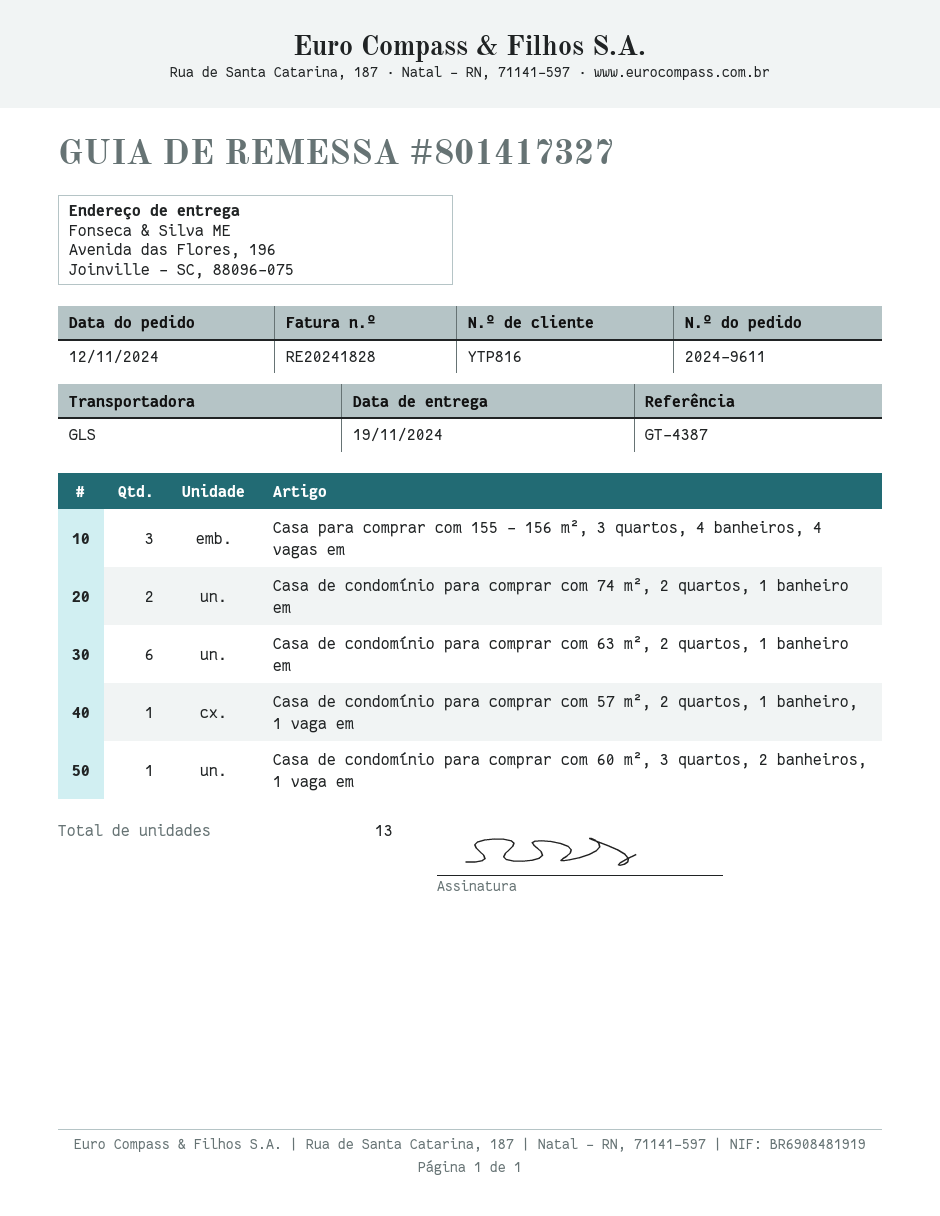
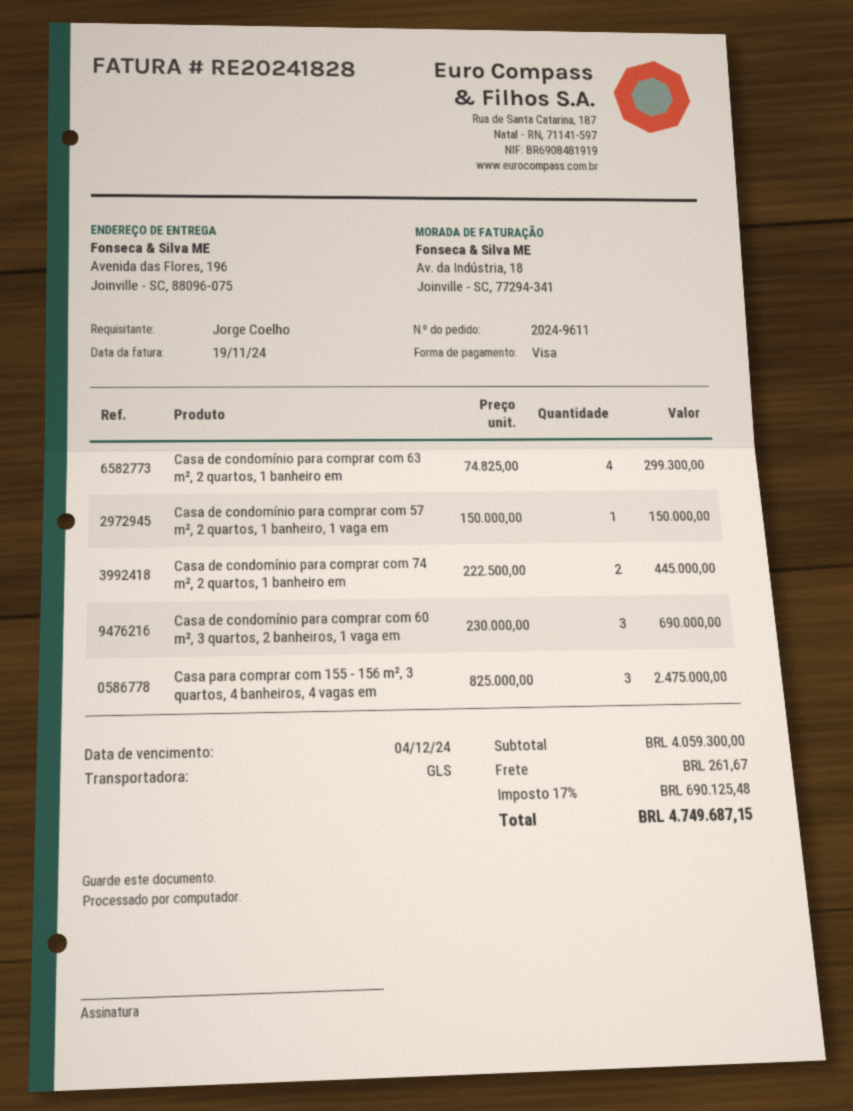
Casa de condomínio para comprar com 63 m², 2 quartos, 1 banheiro em: 6 -> 4
Casa de condomínio para comprar com 60 m², 3 quartos, 2 banheiros, 1 vaga em: 1 -> 3

